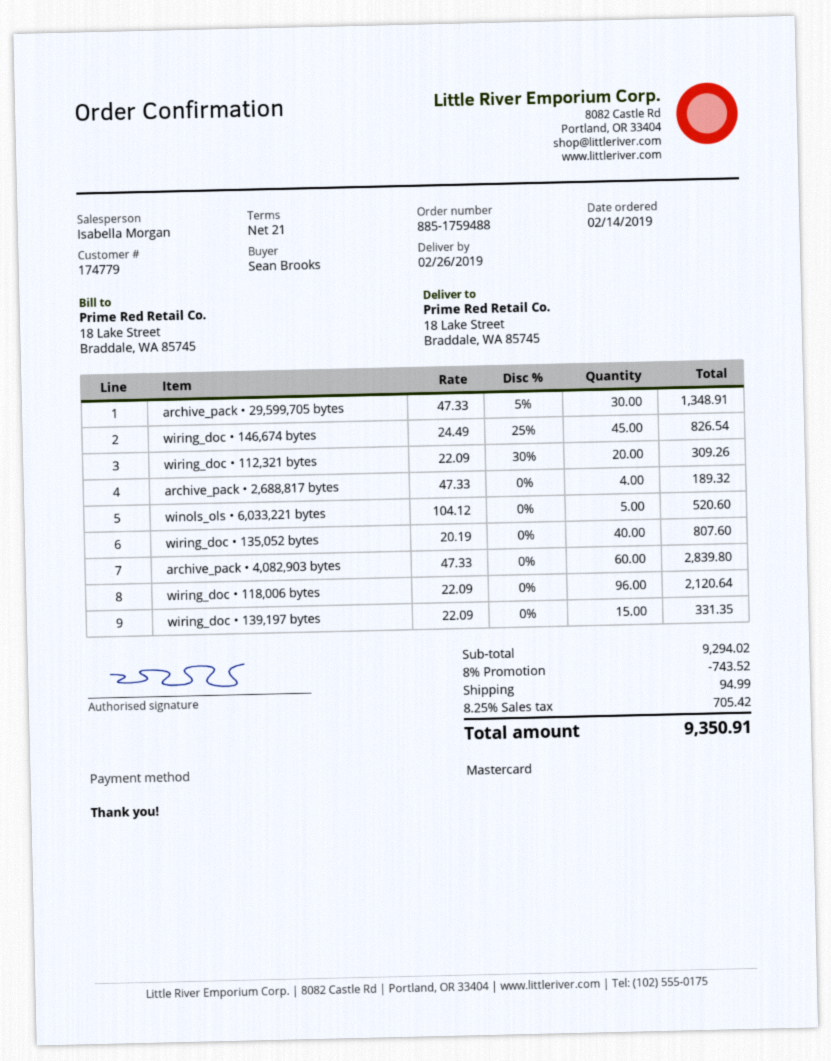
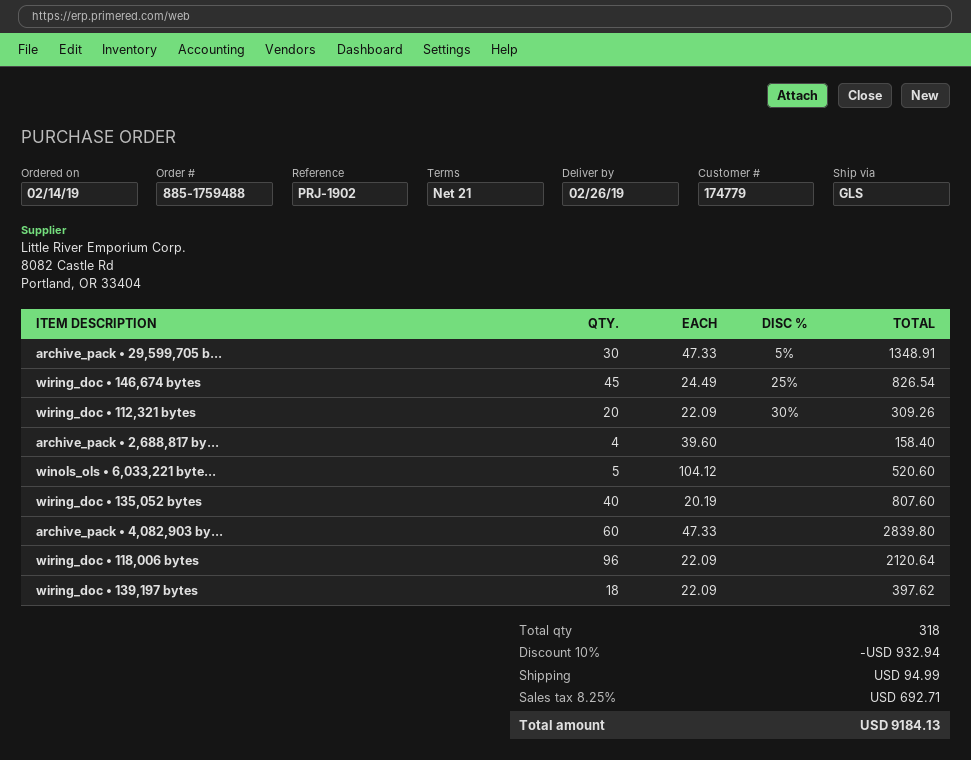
archive_pack • 2,688,817 bytes: 4 x 47.33 = 189.32 -> 4 x 39.60 = 158.40
wiring_doc • 139,197 bytes: 15 x 22.09 = 331.35 -> 18 x 22.09 = 397.62
discount: 8% = 743.52 -> 10% = 932.94
tax: 8.25% = 705.42 -> 8.25% = 692.71
total: 9350.91 -> 9184.13

